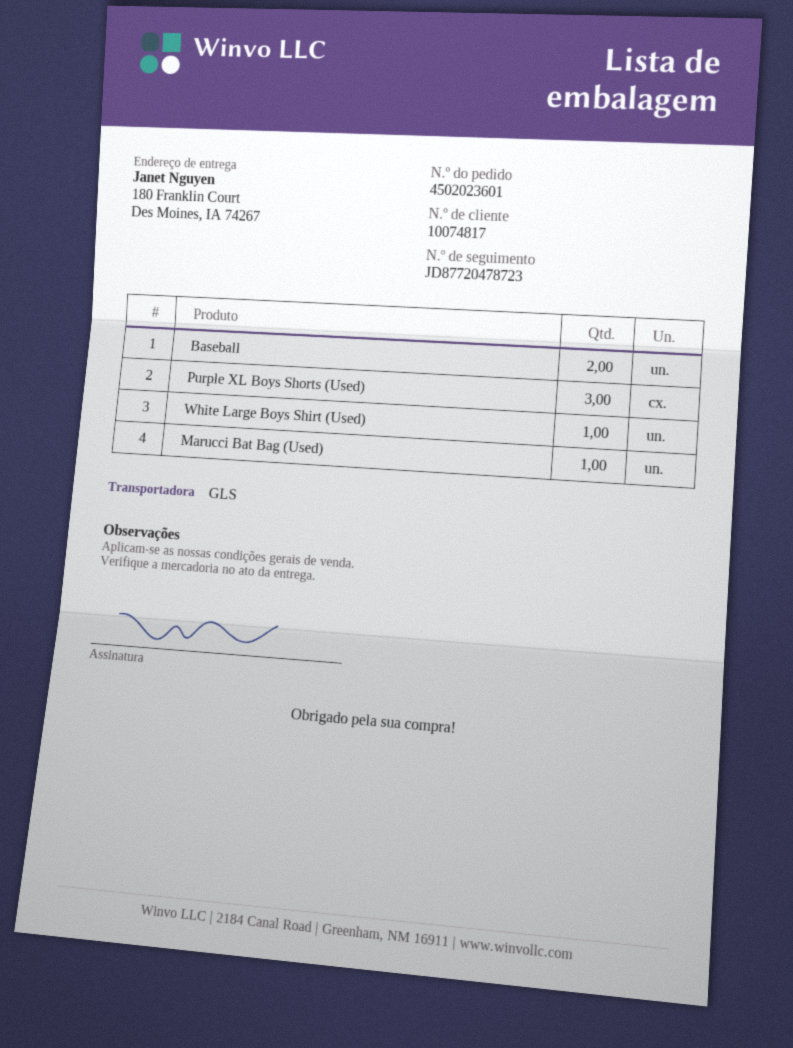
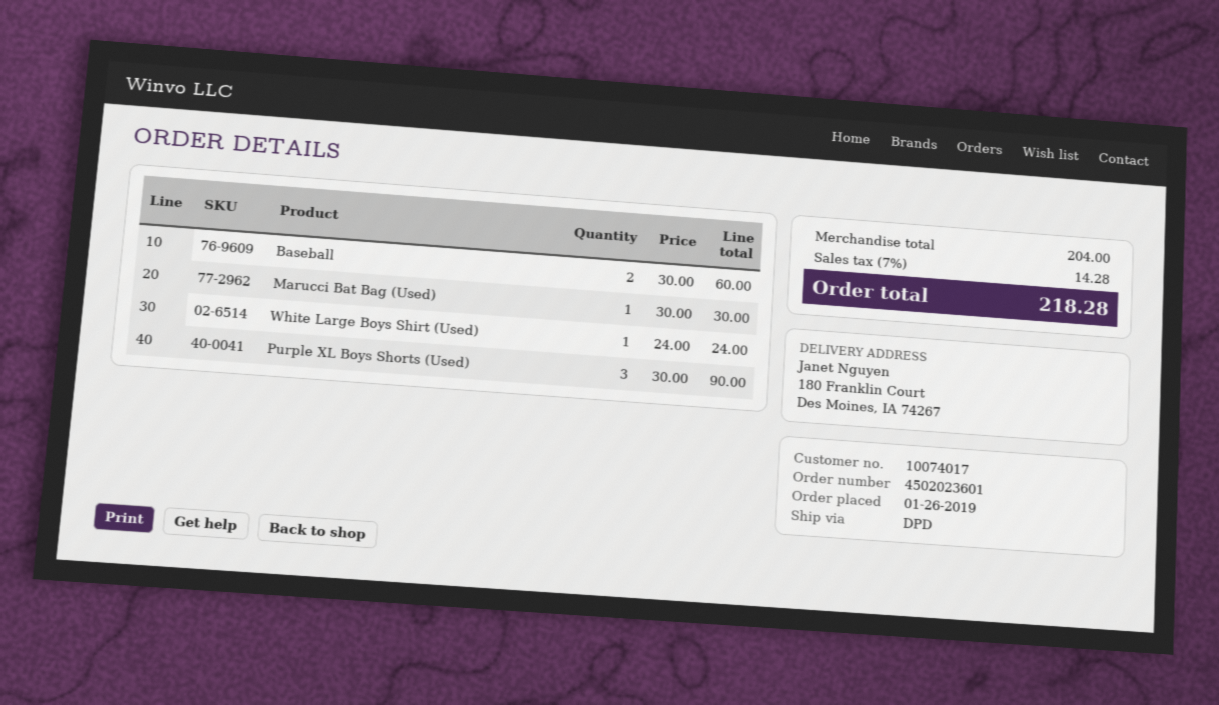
customer number: 10074817 -> 10074017
shipping method: GLS -> DPD

